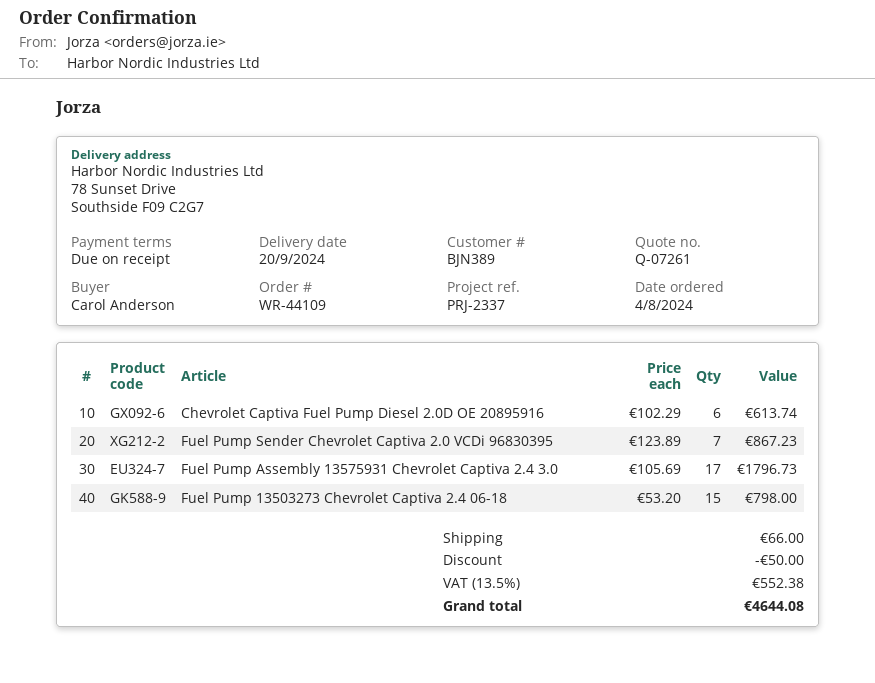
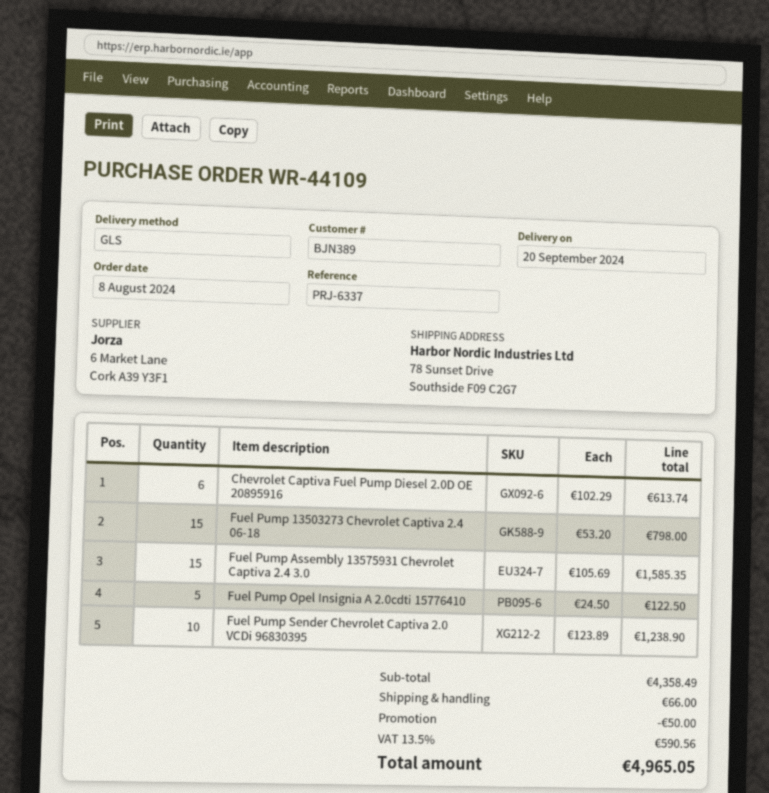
order date: 2024-08-04 -> 2024-08-08
reference: PRJ-2337 -> PRJ-6337
Fuel Pump Sender Chevrolet Captiva 2.0 VCDi 96830395: 7 x 123.89 = 867.23 -> 10 x 123.89 = 1238.90
Fuel Pump Assembly 13575931 Chevrolet Captiva 2.4 3.0: 17 x 105.69 = 1796.73 -> 15 x 105.69 = 1585.35
Fuel Pump Opel Insignia A 2.0cdti 15776410: none -> 5 x 24.50 = 122.50
tax: 13.5% = 552.38 -> 13.5% = 590.56
total: 4644.08 -> 4965.05

